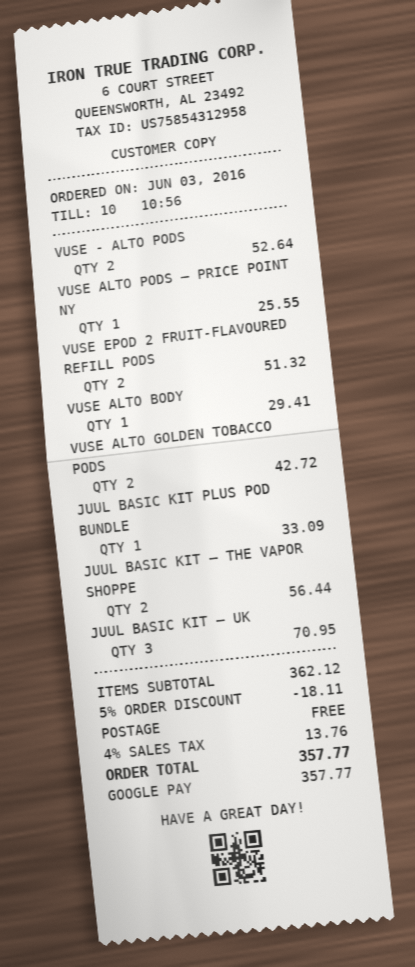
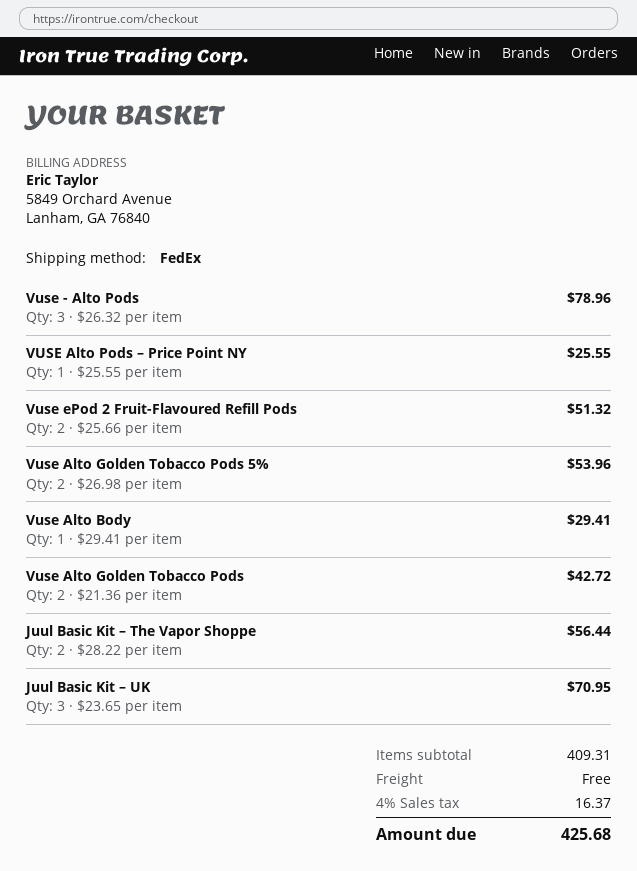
VUSE - ALTO PODS: 2 for 52.64 -> 3 for 78.96
JUUL BASIC KIT PLUS POD BUNDLE: 1 for 33.09 -> none
Vuse Alto Golden Tobacco Pods 5%: none -> 2 for 53.96
subtotal: 362.12 -> 409.31
discount: 5% = 18.11 -> none
tax: 4% = 13.76 -> 4% = 16.37
total: 357.77 -> 425.68

